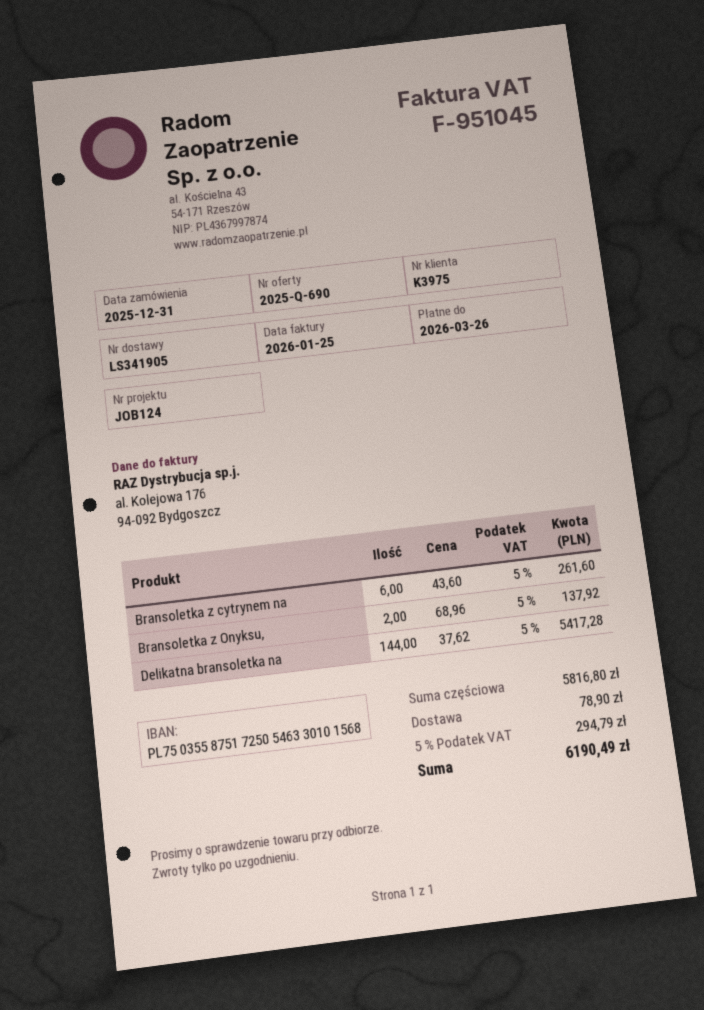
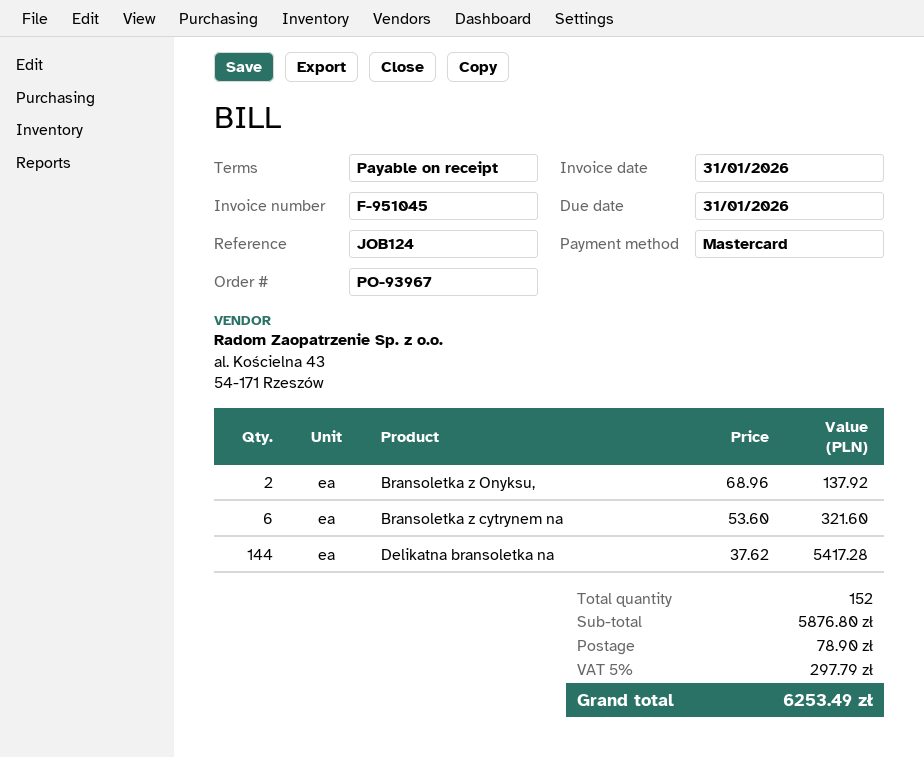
invoice date: 2026-01-25 -> 2026-01-31
due date: 2026-03-26 -> 2026-01-31
Bransoletka z cytrynem na: 6 x 43.60 = 261.60 -> 6 x 53.60 = 321.60
subtotal: 5816.80 -> 5876.80
tax: 5% = 294.79 -> 5% = 297.79
total: 6190.49 -> 6253.49

